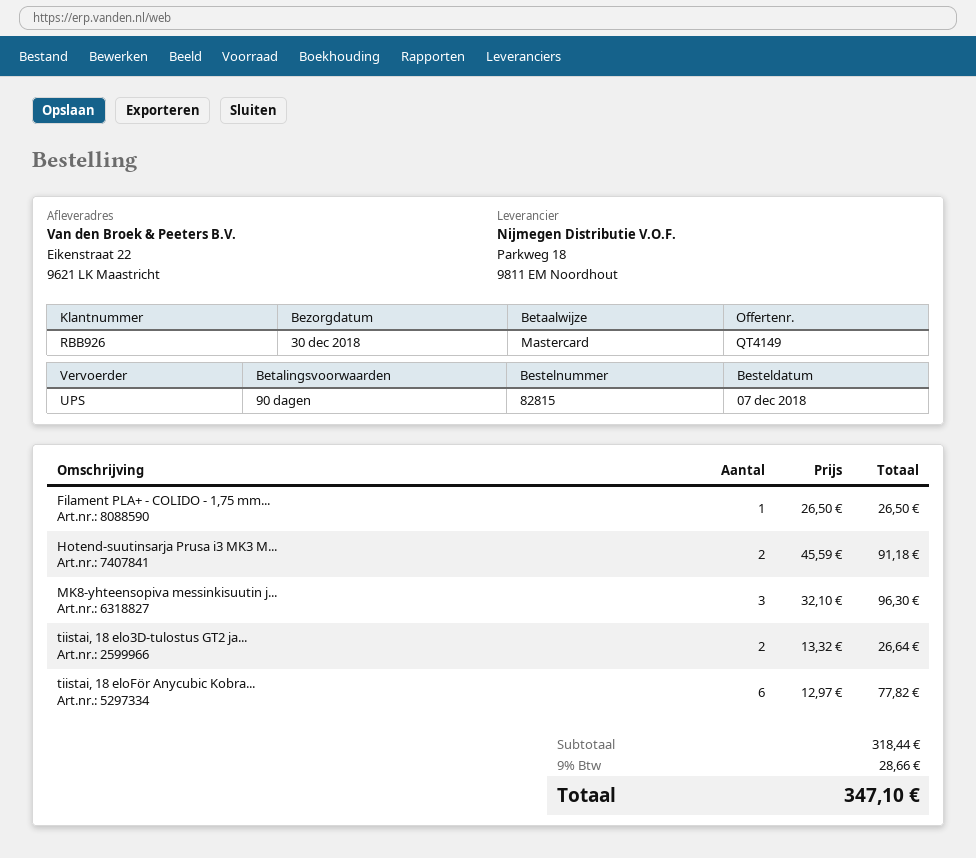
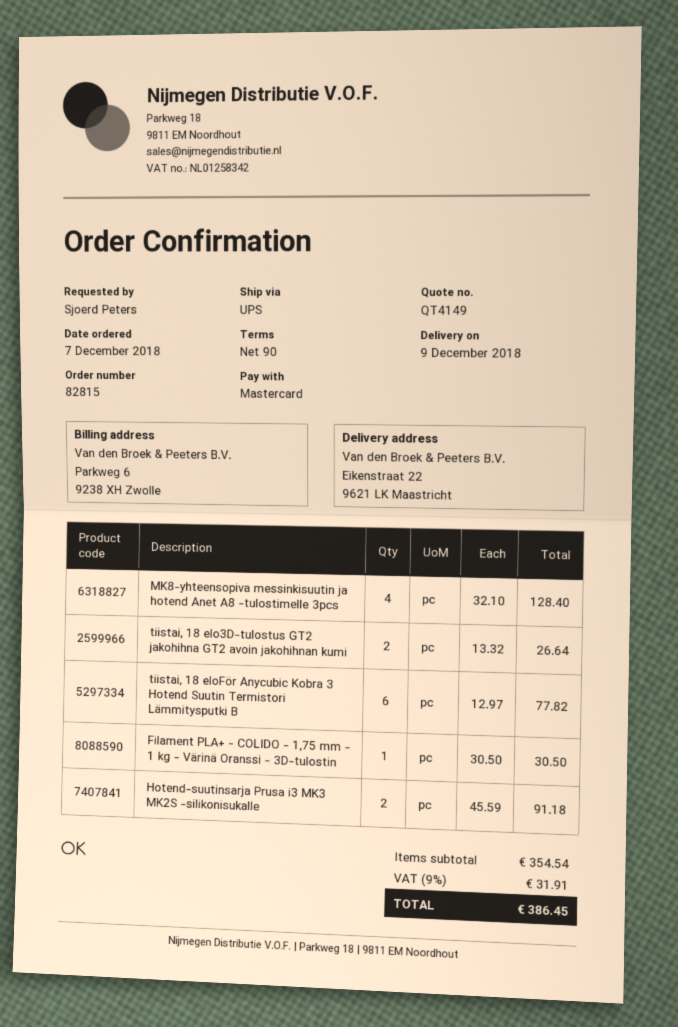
delivery date: 2018-12-30 -> 2018-12-09
Filament PLA+ - COLIDO - 1,75 mm...: 1 x 26.50 = 26.50 -> 1 x 30.50 = 30.50
MK8-yhteensopiva messinkisuutin j...: 3 x 32.10 = 96.30 -> 4 x 32.10 = 128.40
subtotal: 318.44 -> 354.54
tax: 9% = 28.66 -> 9% = 31.91
total: 347.10 -> 386.45

